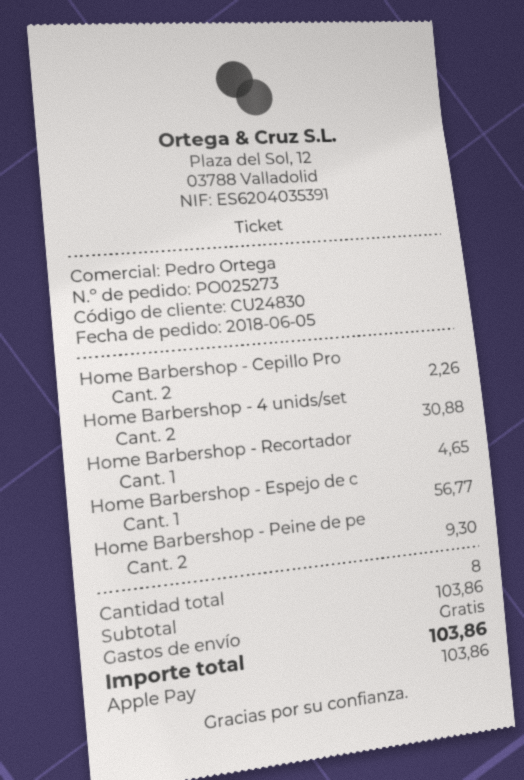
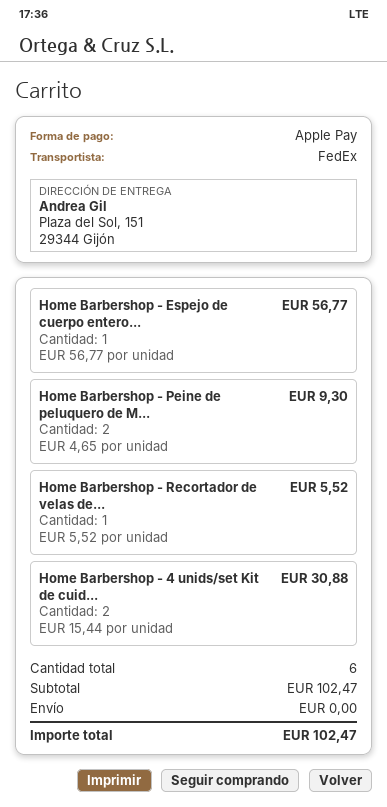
Home Barbershop - Cepillo Pro: 2 for 2.26 -> none
Home Barbershop - Recortador: 1 for 4.65 -> 1 for 5.52
total quantity: 8 -> 6
subtotal: 103.86 -> 102.47
total: 103.86 -> 102.47

